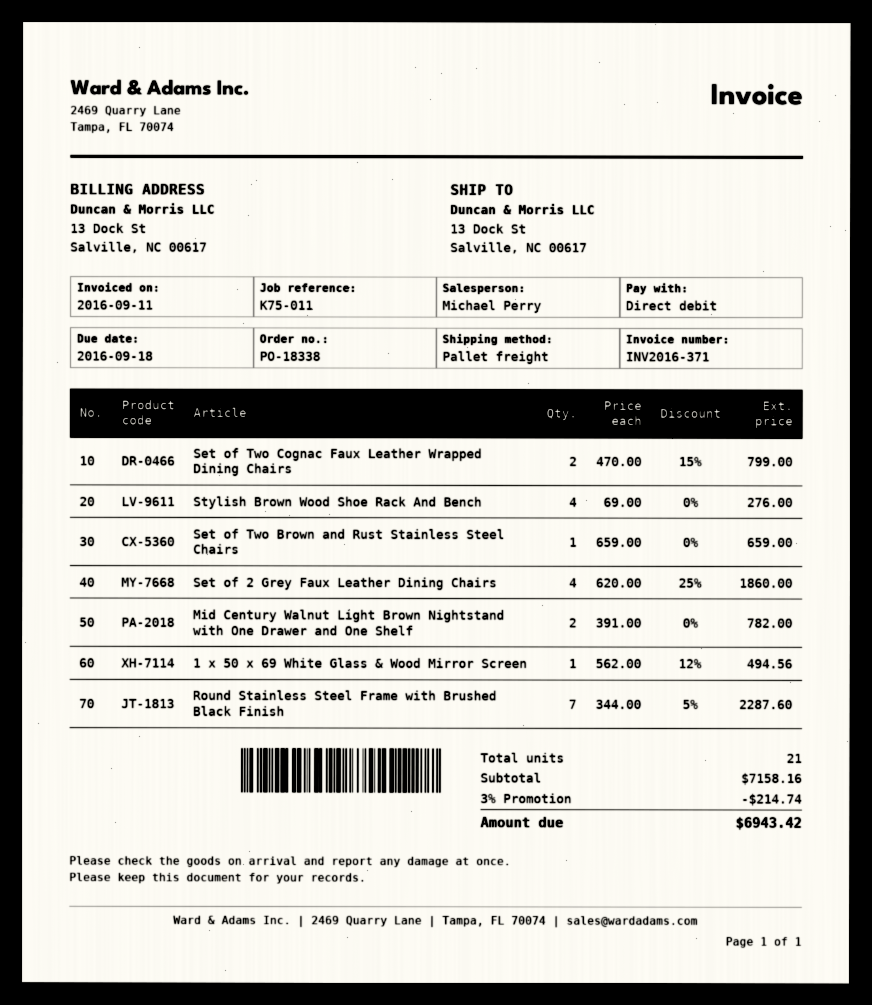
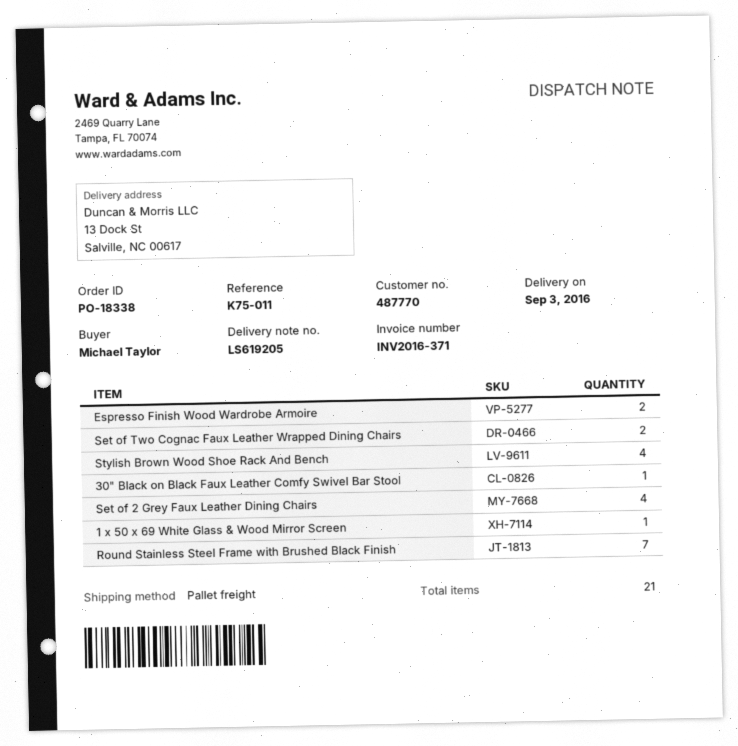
Set of Two Brown and Rust Stainless Steel Chairs: 1 -> none
Mid Century Walnut Light Brown Nightstand with One Drawer and One Shelf: 2 -> none
Espresso Finish Wood Wardrobe Armoire: none -> 2
30" Black on Black Faux Leather Comfy Swivel Bar Stool: none -> 1

